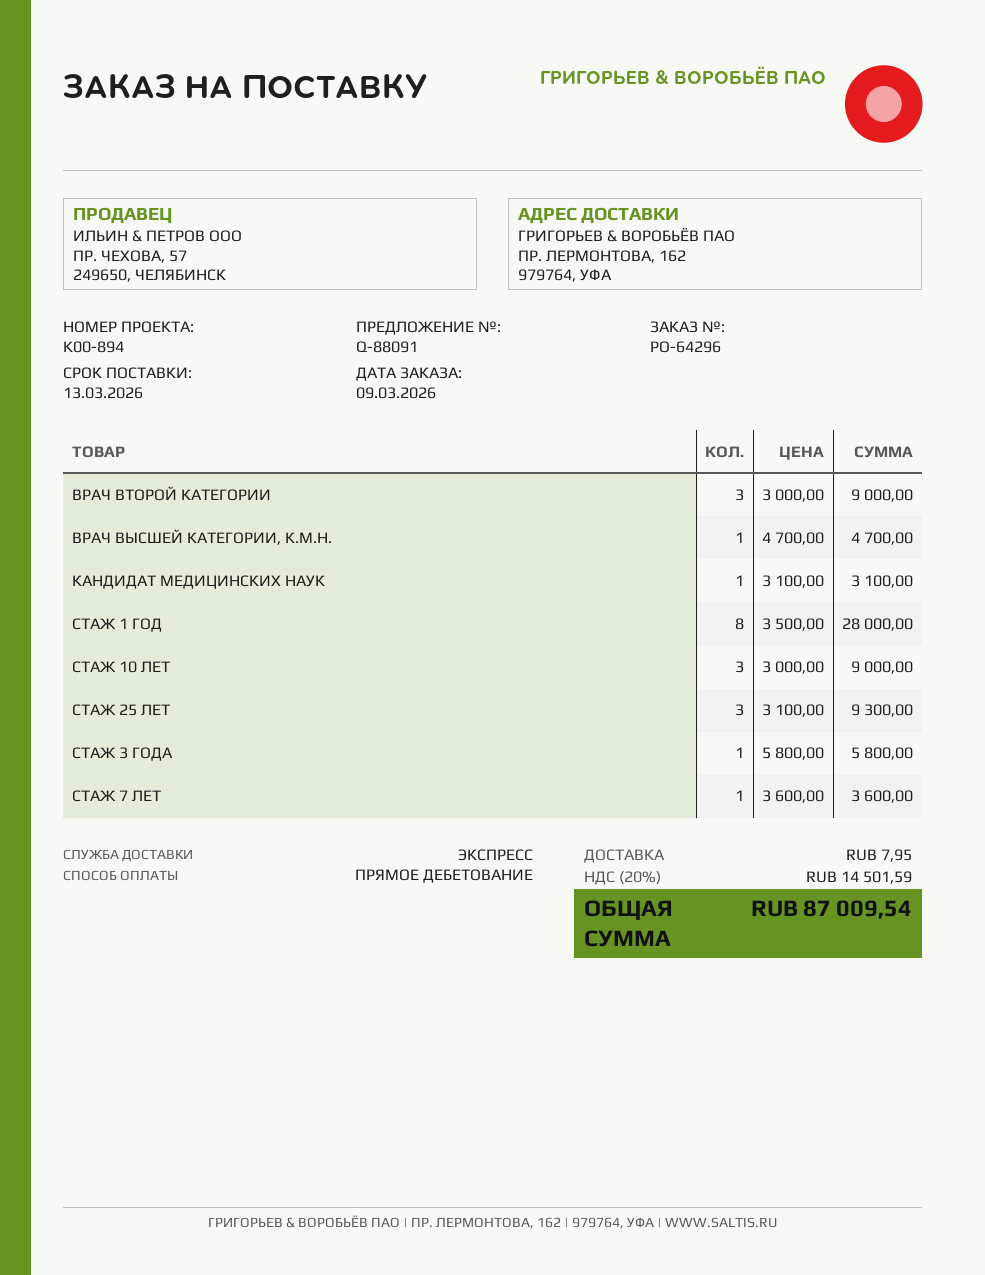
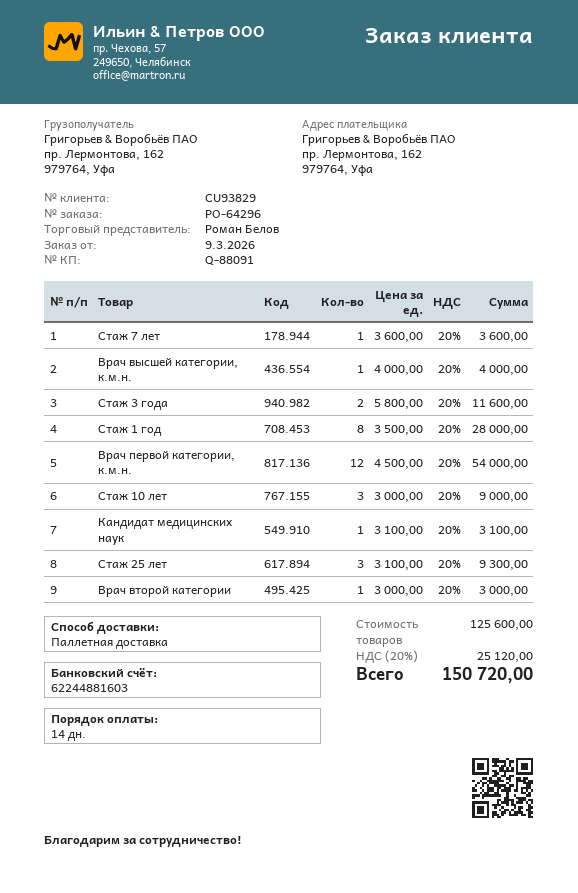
shipping method: express -> pallet freight
ВРАЧ ВТОРОЙ КАТЕГОРИИ: 3 x 3000.00 = 9000.00 -> 1 x 3000.00 = 3000.00
ВРАЧ ВЫСШЕЙ КАТЕГОРИИ, К.М.Н.: 1 x 4700.00 = 4700.00 -> 1 x 4000.00 = 4000.00
СТАЖ 3 ГОДА: 1 x 5800.00 = 5800.00 -> 2 x 5800.00 = 11600.00
Врач первой категории, к.м.н.: none -> 12 x 4500.00 = 54000.00
shipping: 7.95 -> none
tax: 20% = 14501.59 -> 20% = 25120.00
total: 87009.54 -> 150720.00

